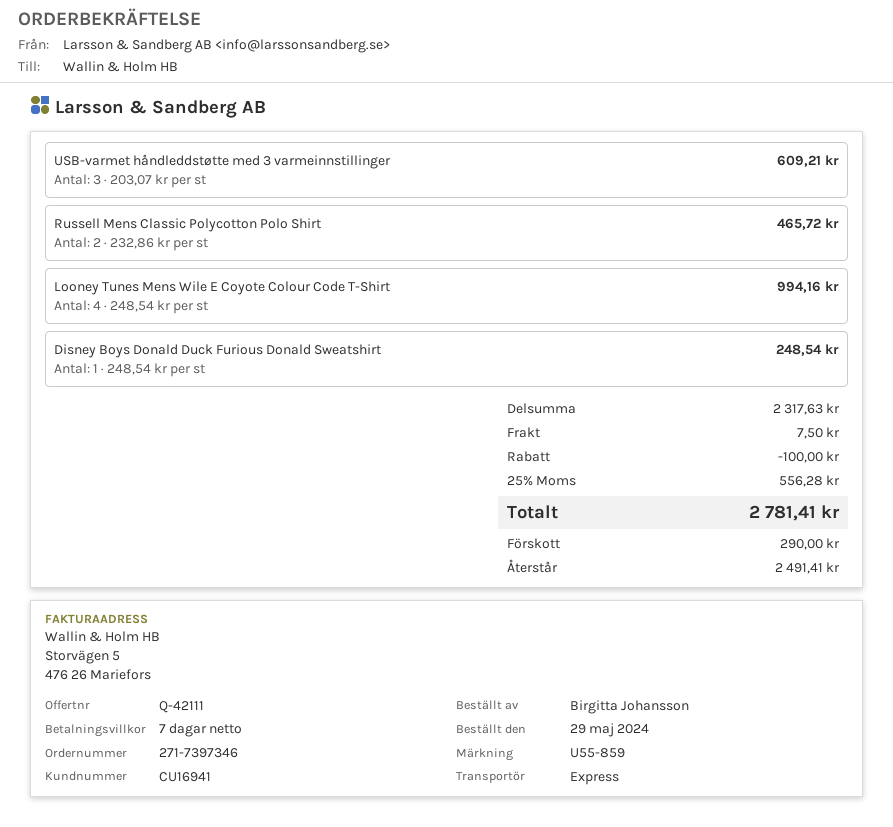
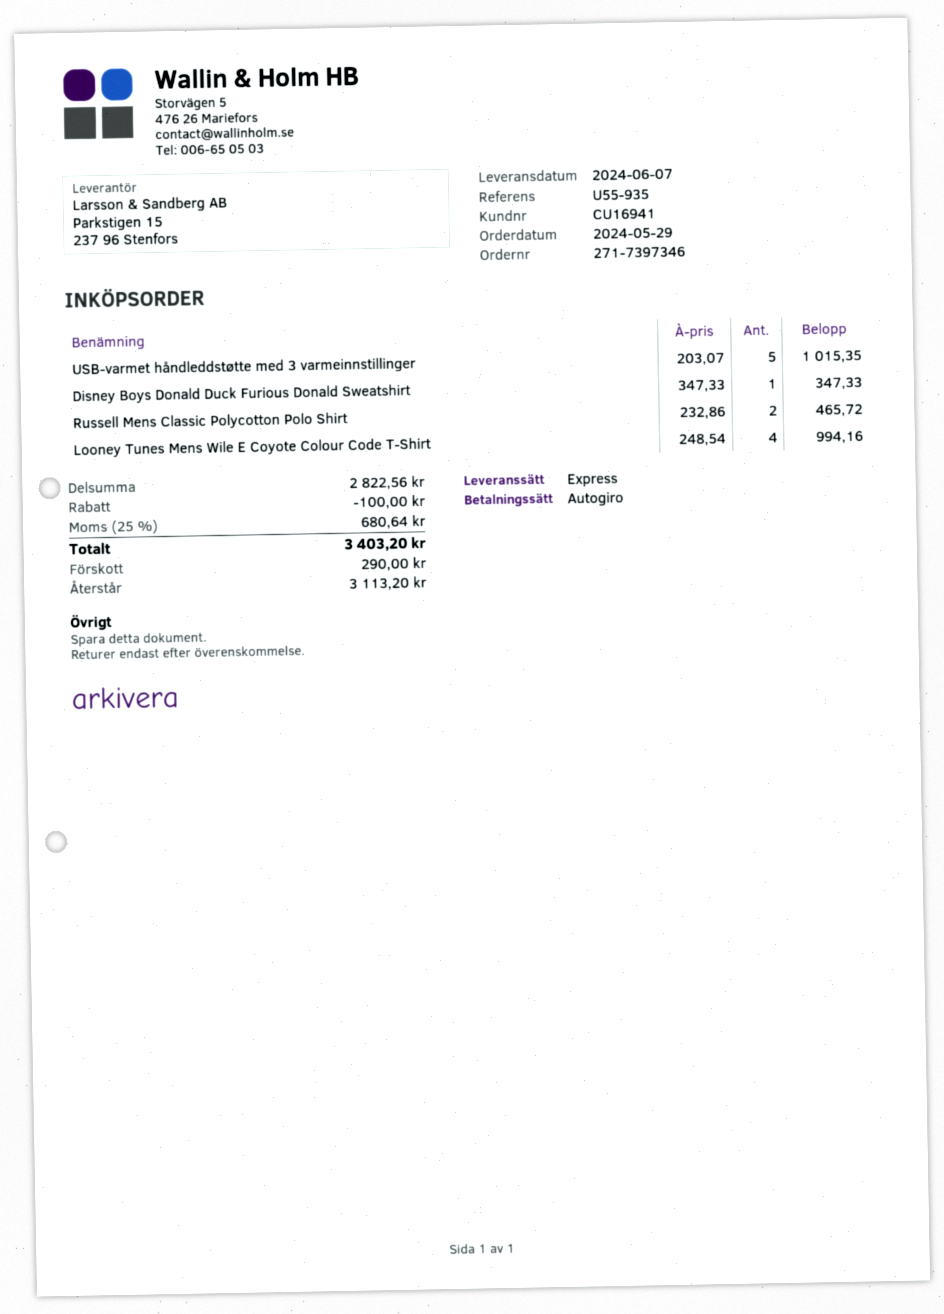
reference: U55-859 -> U55-935
USB-varmet håndleddstøtte med 3 varmeinnstillinger: 3 x 203.07 = 609.21 -> 5 x 203.07 = 1015.35
Disney Boys Donald Duck Furious Donald Sweatshirt: 1 x 248.54 = 248.54 -> 1 x 347.33 = 347.33
subtotal: 2317.63 -> 2822.56
shipping: 7.50 -> none
tax: 25% = 556.28 -> 25% = 680.64
total: 2781.41 -> 3403.20
balance: 2491.41 -> 3113.20

